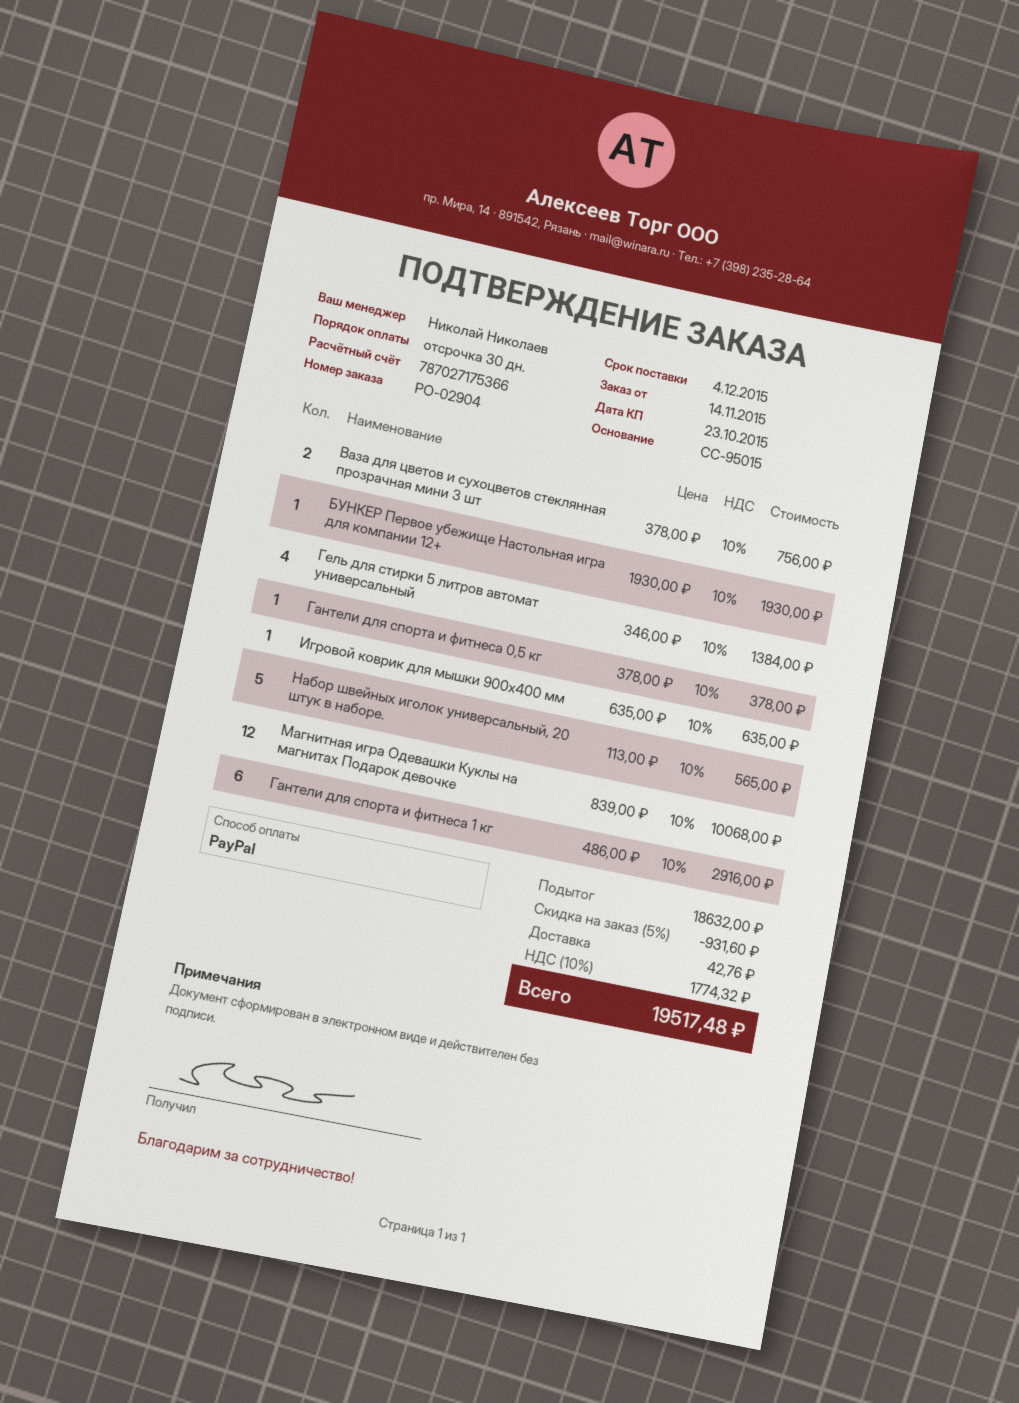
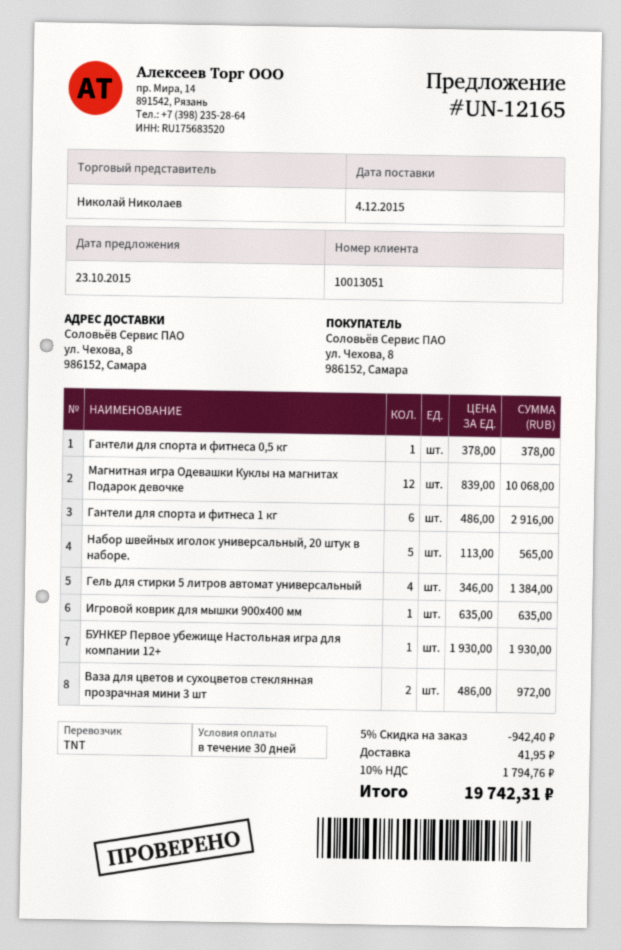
Ваза для цветов и сухоцветов стеклянная прозрачная мини 3 шт: 2 x 378.00 = 756.00 -> 2 x 486.00 = 972.00
discount: 5% = 931.60 -> 5% = 942.40
shipping: 42.76 -> 41.95
tax: 10% = 1774.32 -> 10% = 1794.76
total: 19517.48 -> 19742.31

